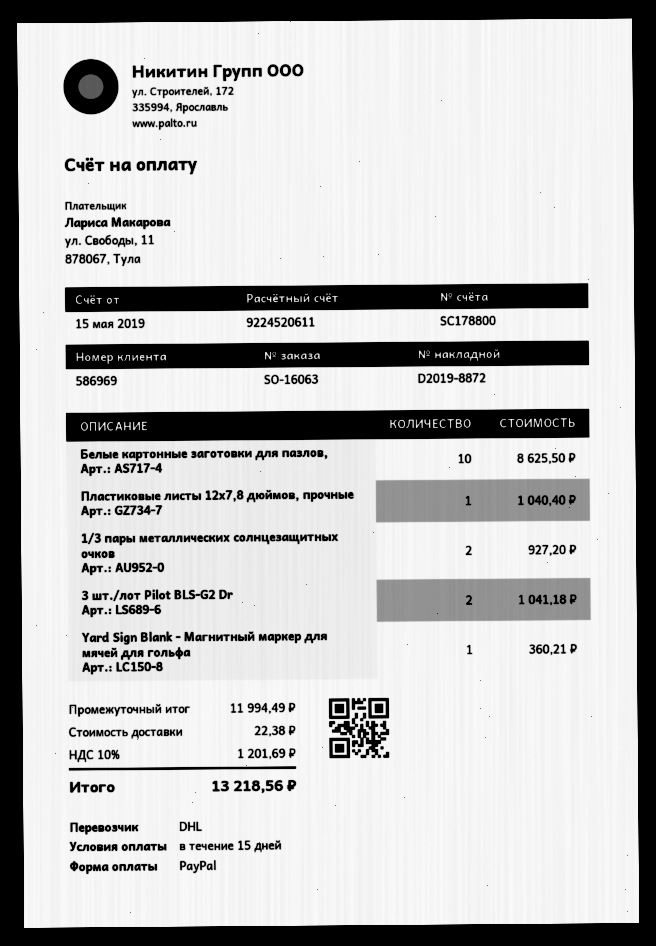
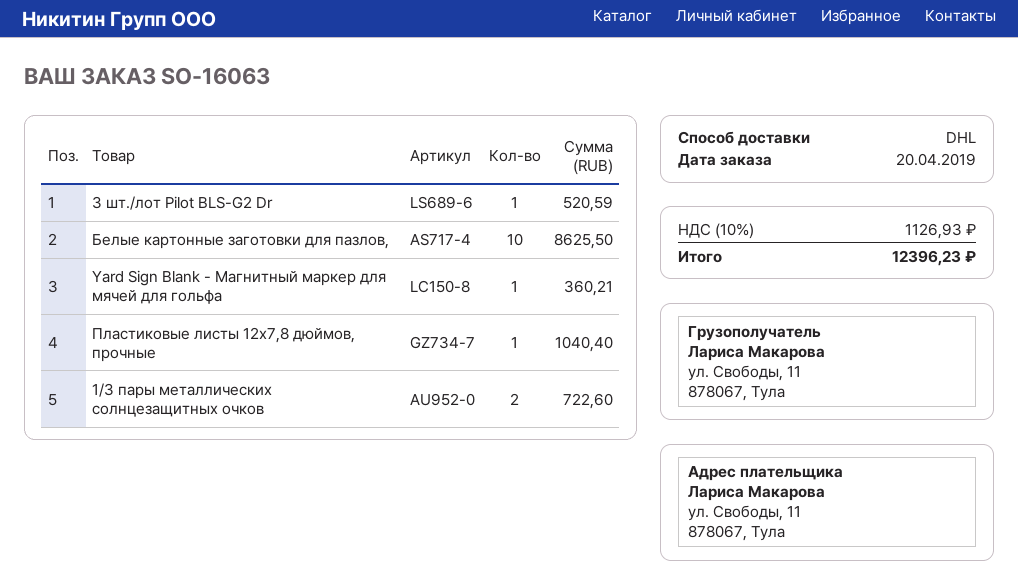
1/3 пары металлических солнцезащитных очков: 2 for 927.20 -> 2 for 722.60
3 шт./лот Pilot BLS-G2 Dr: 2 for 1041.18 -> 1 for 520.59
shipping: 22.38 -> none
tax: 10% = 1201.69 -> 10% = 1126.93
total: 13218.56 -> 12396.23

